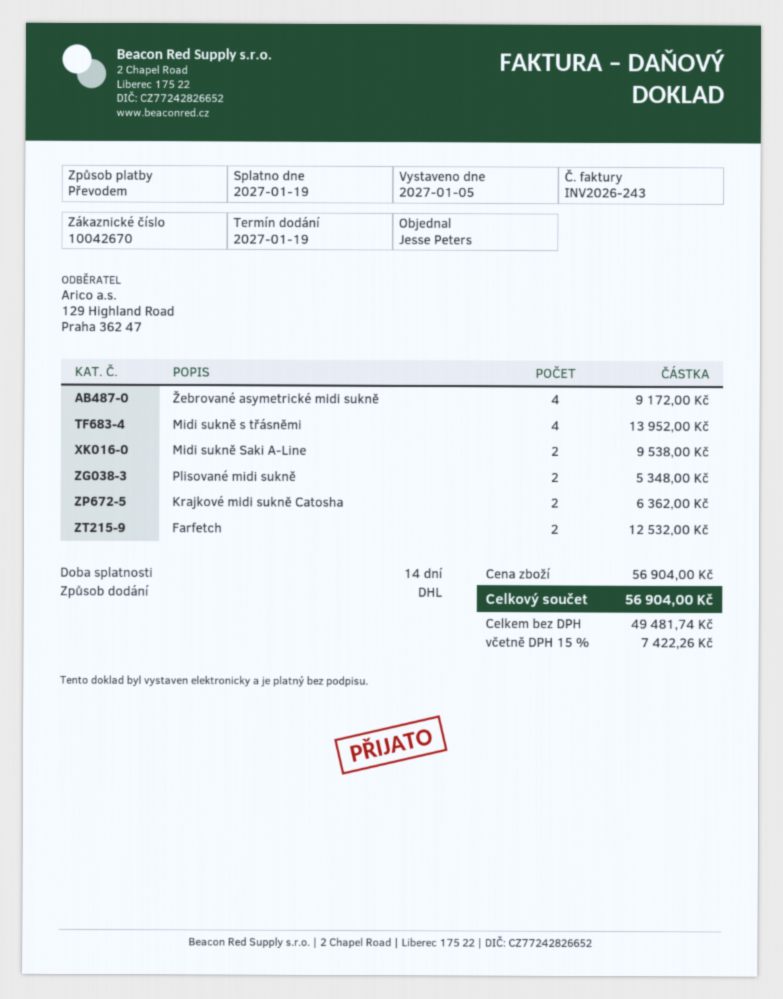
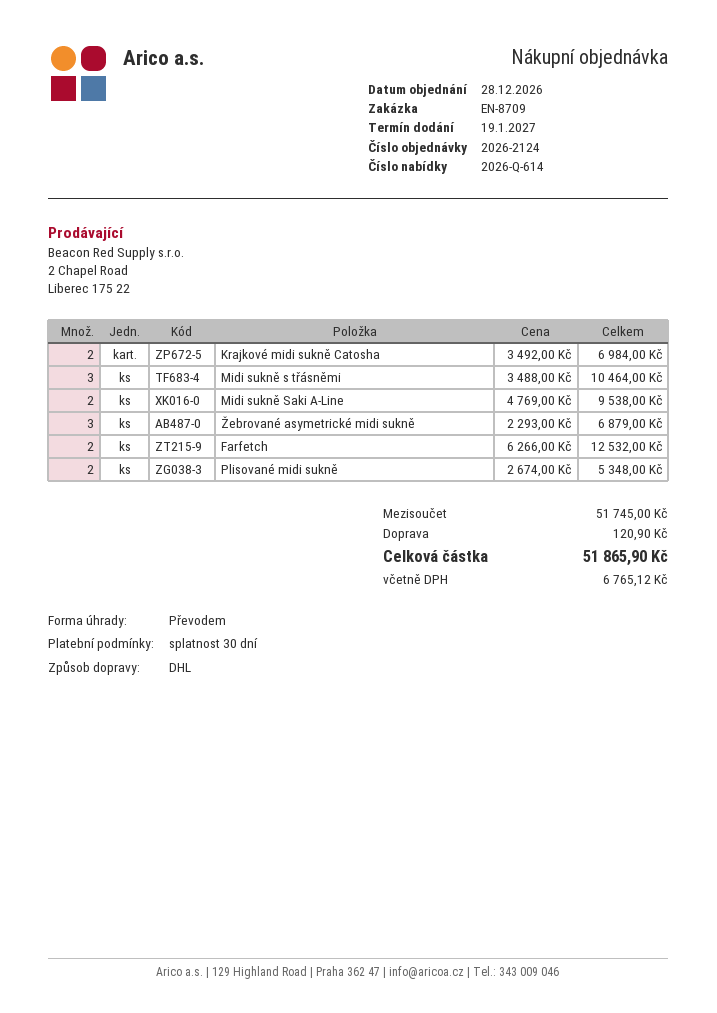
payment terms: 14 days -> 30 days
Žebrované asymetrické midi sukně: 4 for 9172.00 -> 3 for 6879.00
Midi sukně s třásněmi: 4 for 13952.00 -> 3 for 10464.00
Krajkové midi sukně Catosha: 2 for 6362.00 -> 2 for 6984.00
subtotal: 56904.00 -> 51745.00
shipping: none -> 120.90
tax: 7422.26 -> 6765.12
total: 56904.00 -> 51865.90

